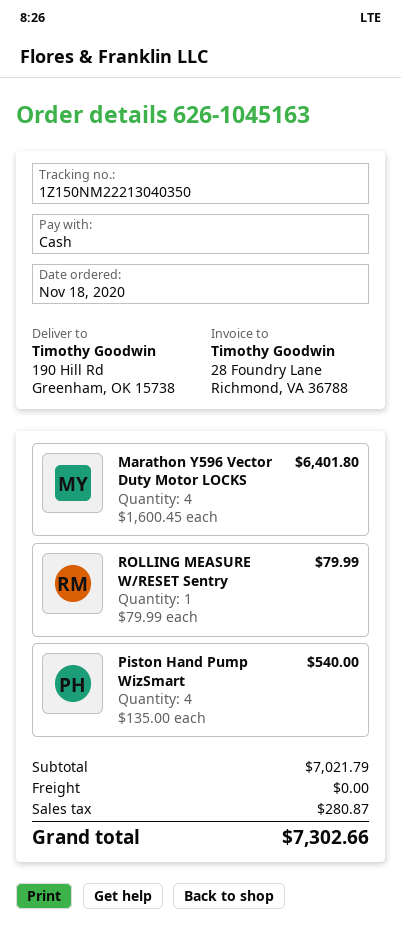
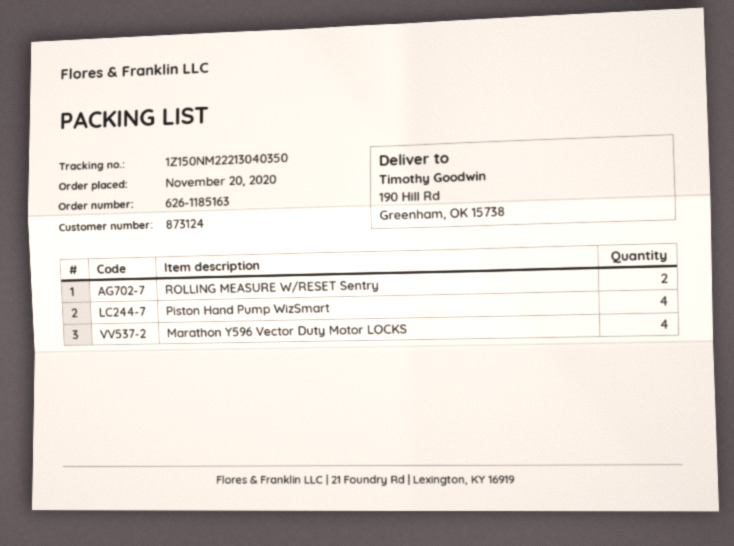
order number: 626-1045163 -> 626-1185163
order date: 2020-11-18 -> 2020-11-20
ROLLING MEASURE W/RESET Sentry: 1 -> 2

